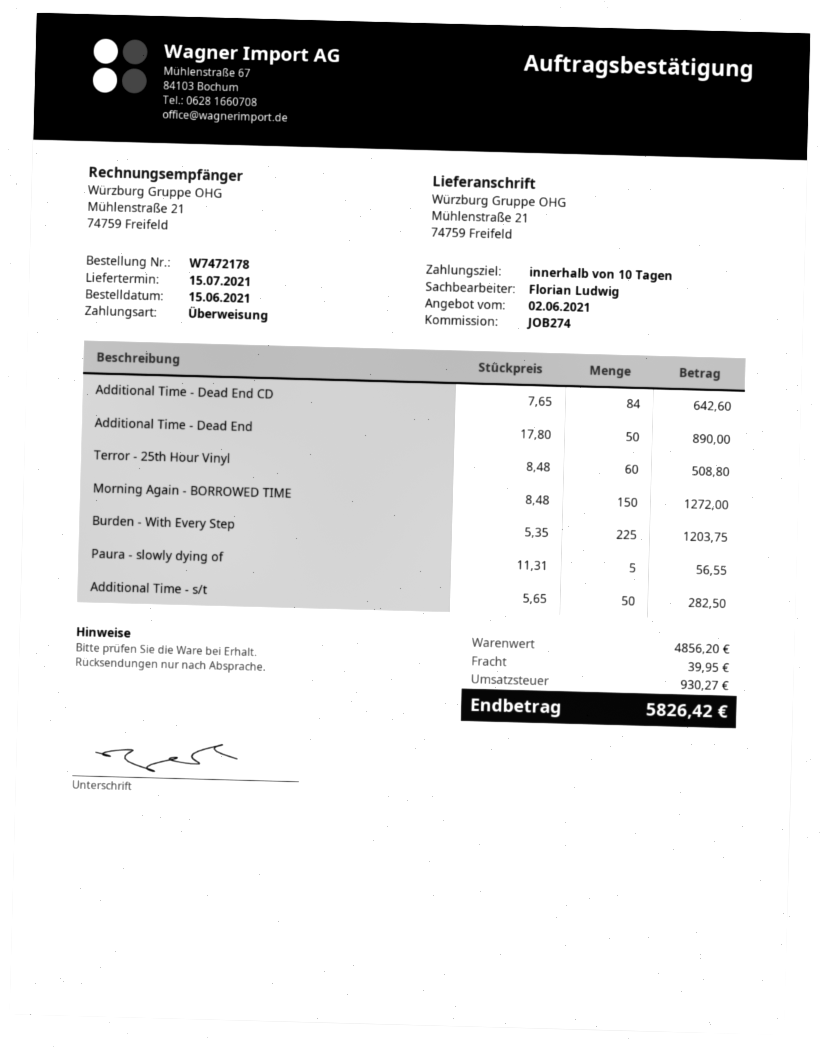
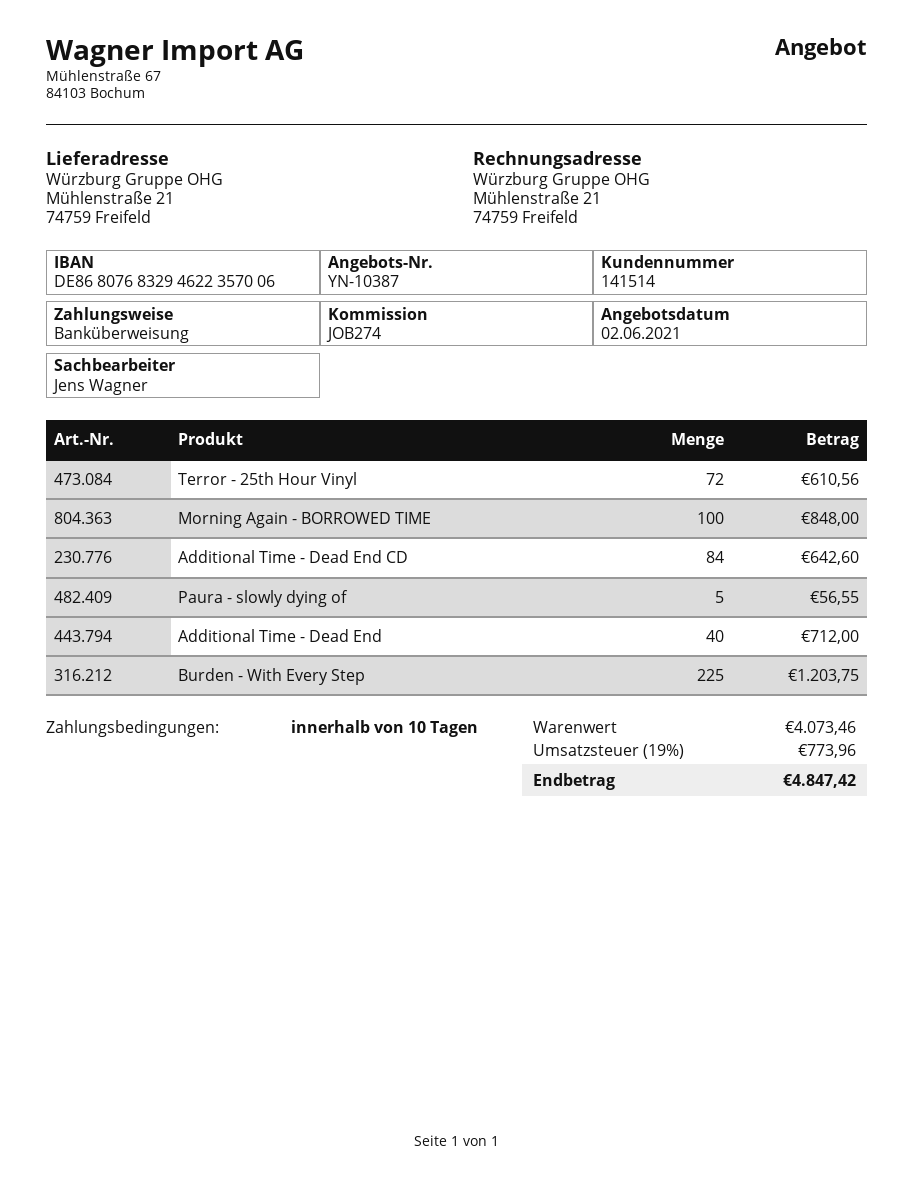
sales rep: Florian Ludwig -> Jens Wagner
Additional Time - Dead End: 50 for 890.00 -> 40 for 712.00
Terror - 25th Hour Vinyl: 60 for 508.80 -> 72 for 610.56
Morning Again - BORROWED TIME: 150 for 1272.00 -> 100 for 848.00
Additional Time - s/t: 50 for 282.50 -> none
subtotal: 4856.20 -> 4073.46
shipping: 39.95 -> none
tax: 930.27 -> 773.96
total: 5826.42 -> 4847.42

